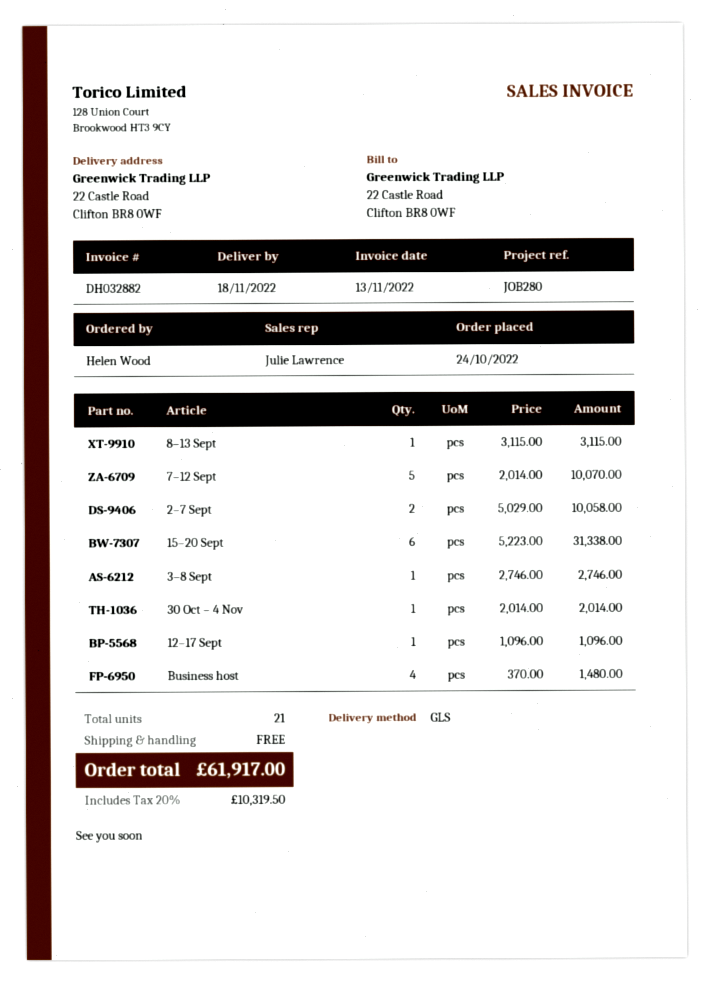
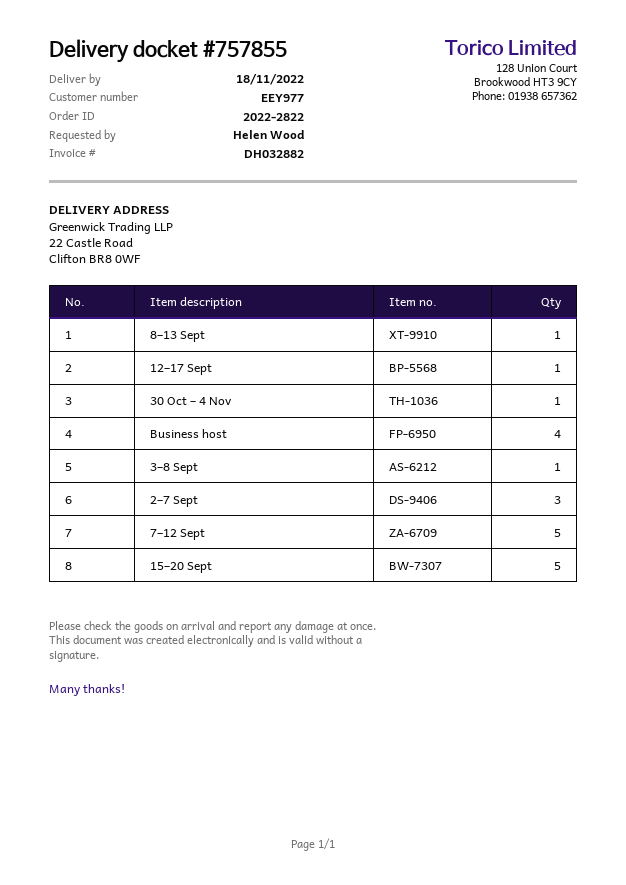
2–7 Sept: 2 -> 3
15–20 Sept: 6 -> 5

